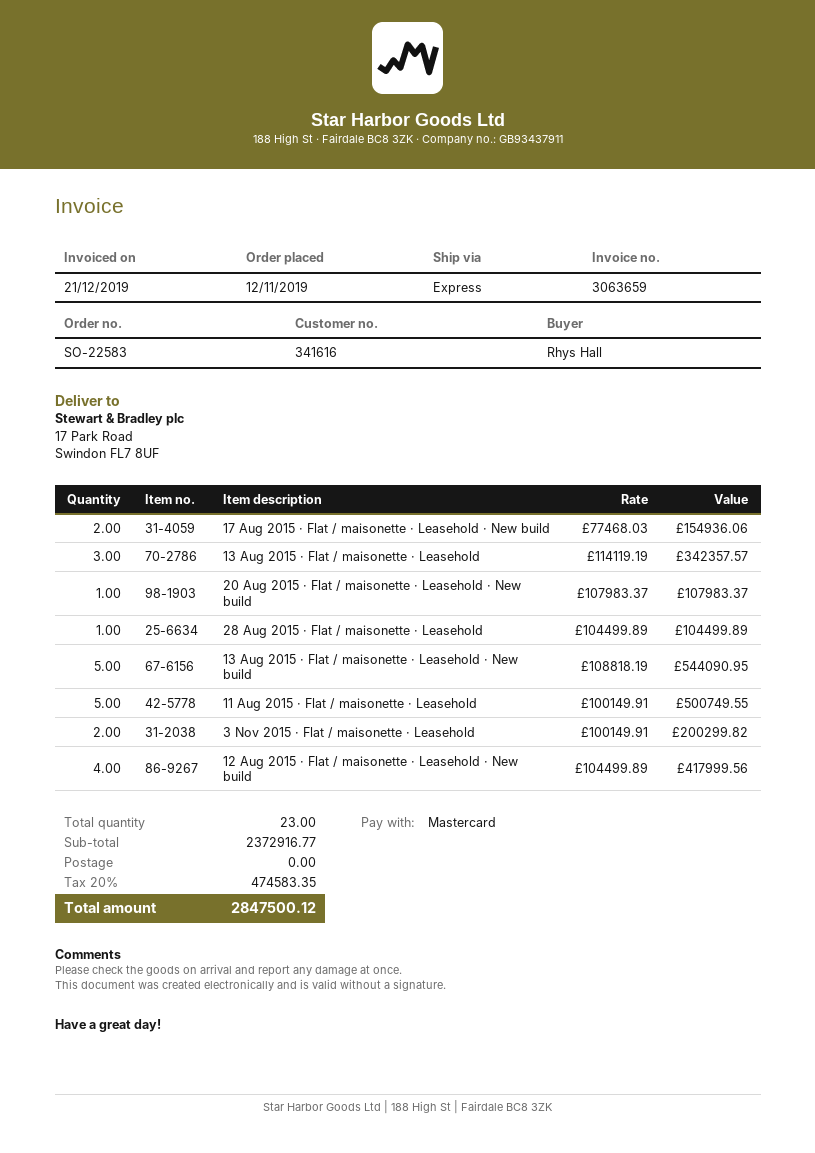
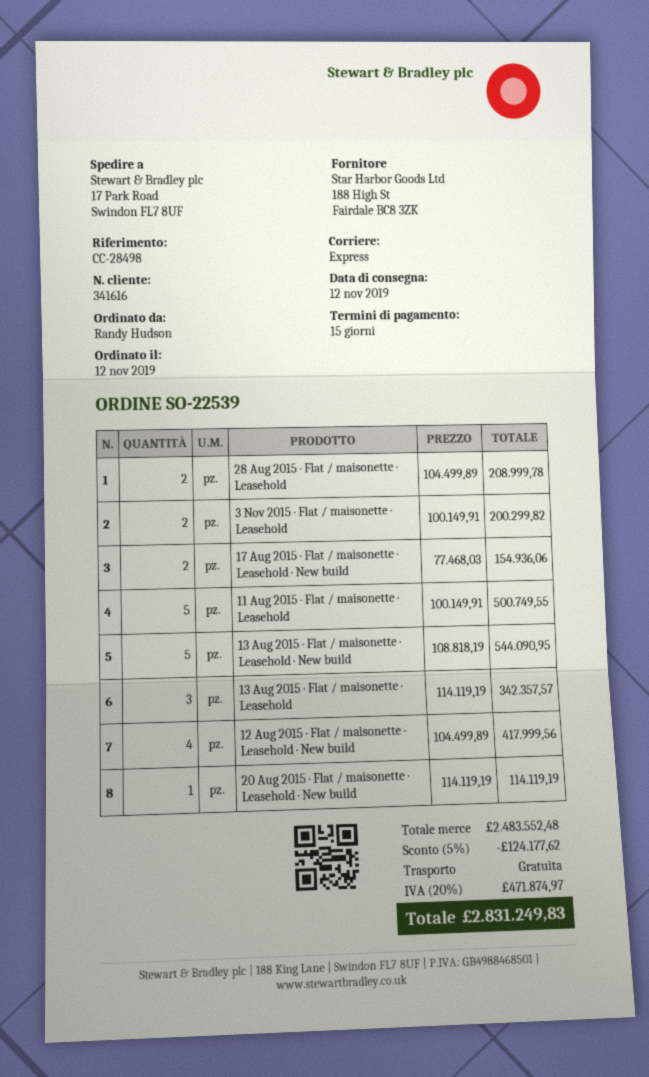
order number: SO-22583 -> SO-22539
ordered by: Rhys Hall -> Randy Hudson
20 Aug 2015 · Flat / maisonette · Leasehold · New build: 1 x 107983.37 = 107983.37 -> 1 x 114119.19 = 114119.19
28 Aug 2015 · Flat / maisonette · Leasehold: 1 x 104499.89 = 104499.89 -> 2 x 104499.89 = 208999.78
subtotal: 2372916.77 -> 2483552.48
discount: none -> 5% = 124177.62
tax: 20% = 474583.35 -> 20% = 471874.97
total: 2847500.12 -> 2831249.83

